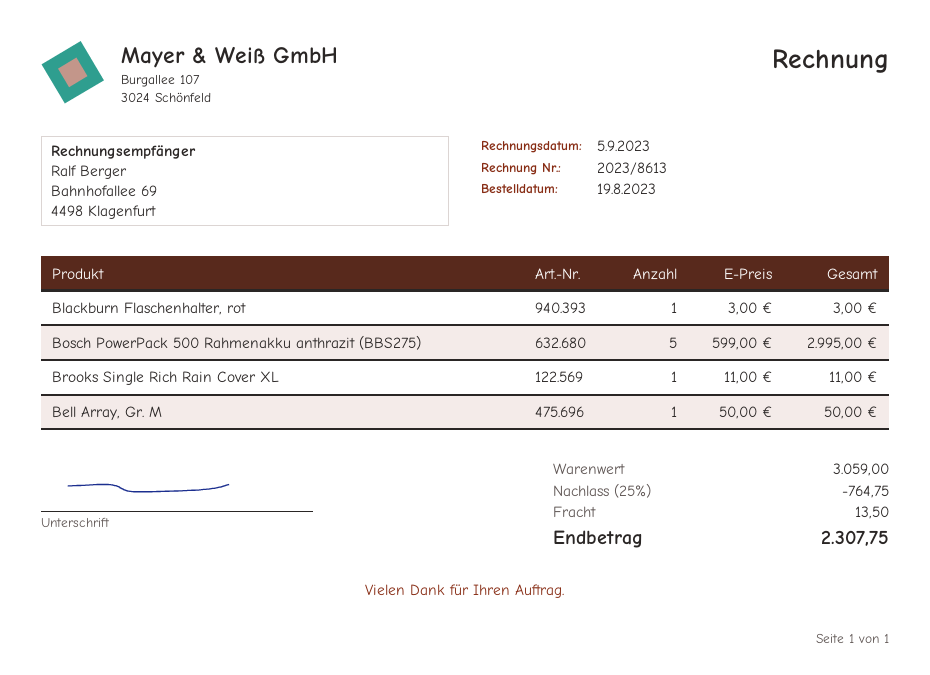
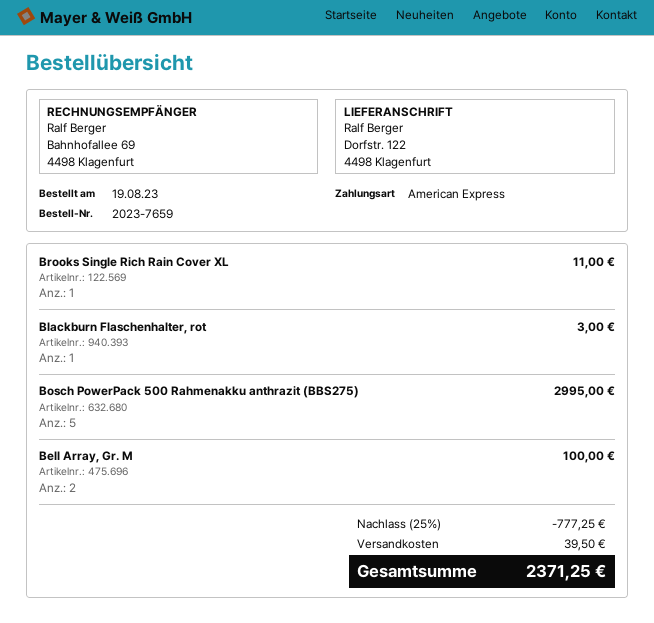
Bell Array, Gr. M: 1 for 50.00 -> 2 for 100.00
discount: 25% = 764.75 -> 25% = 777.25
shipping: 13.50 -> 39.50
total: 2307.75 -> 2371.25

